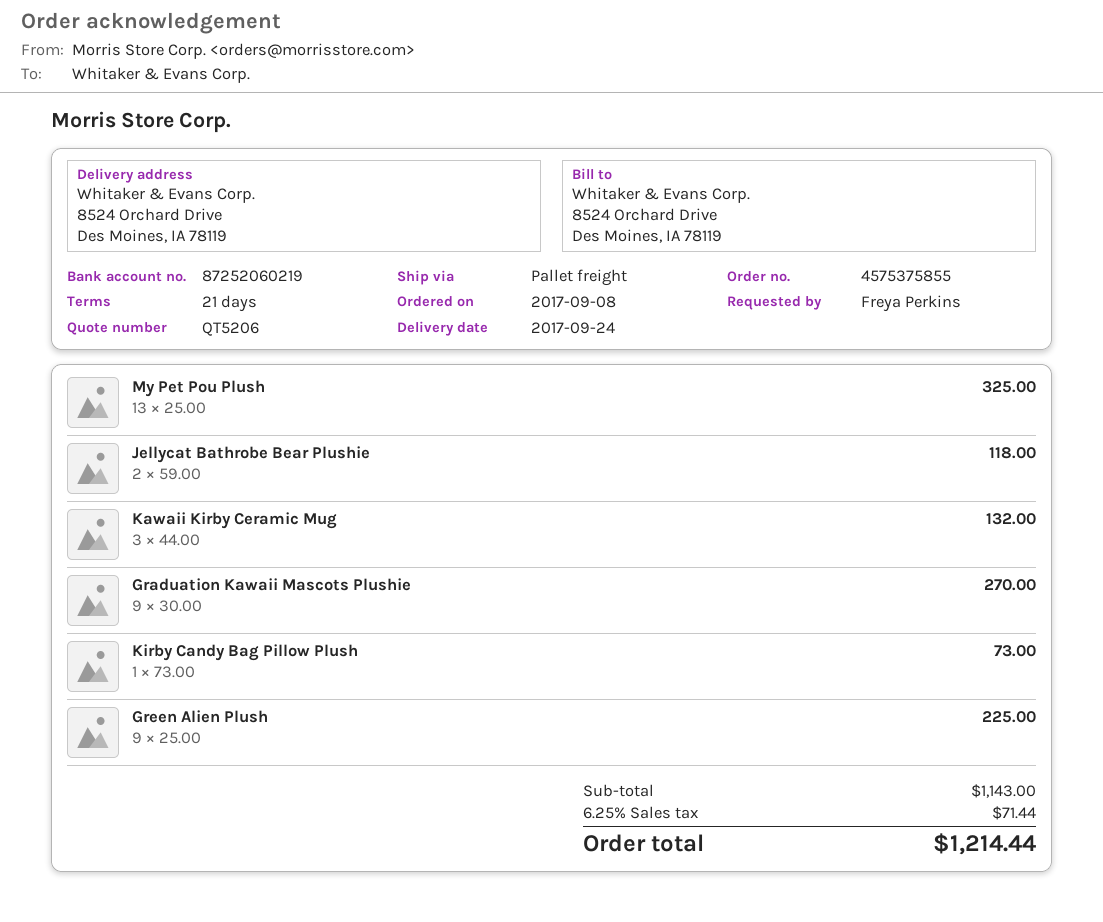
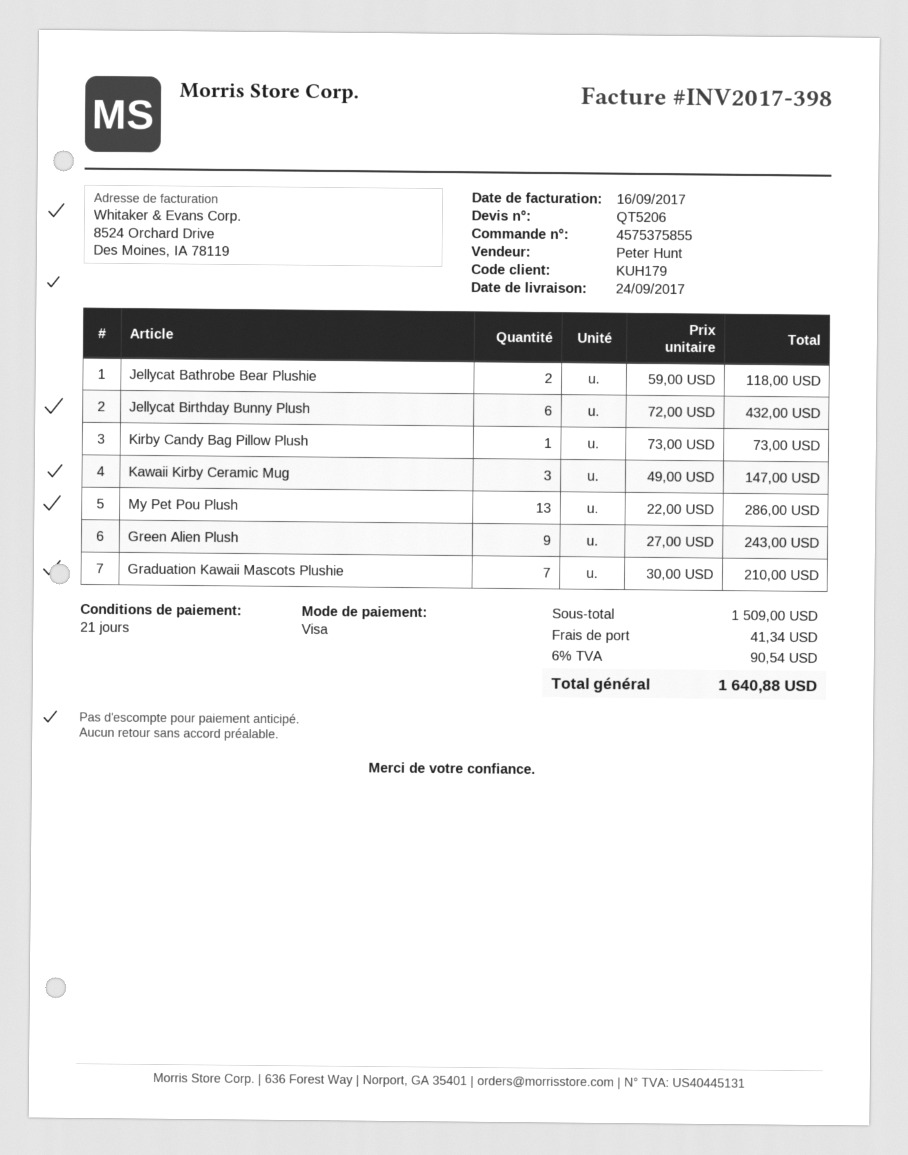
My Pet Pou Plush: 13 x 25.00 = 325.00 -> 13 x 22.00 = 286.00
Kawaii Kirby Ceramic Mug: 3 x 44.00 = 132.00 -> 3 x 49.00 = 147.00
Graduation Kawaii Mascots Plushie: 9 x 30.00 = 270.00 -> 7 x 30.00 = 210.00
Green Alien Plush: 9 x 25.00 = 225.00 -> 9 x 27.00 = 243.00
Jellycat Birthday Bunny Plush: none -> 6 x 72.00 = 432.00
subtotal: 1143.00 -> 1509.00
shipping: none -> 41.34
tax: 6.25% = 71.44 -> 6% = 90.54
total: 1214.44 -> 1640.88

